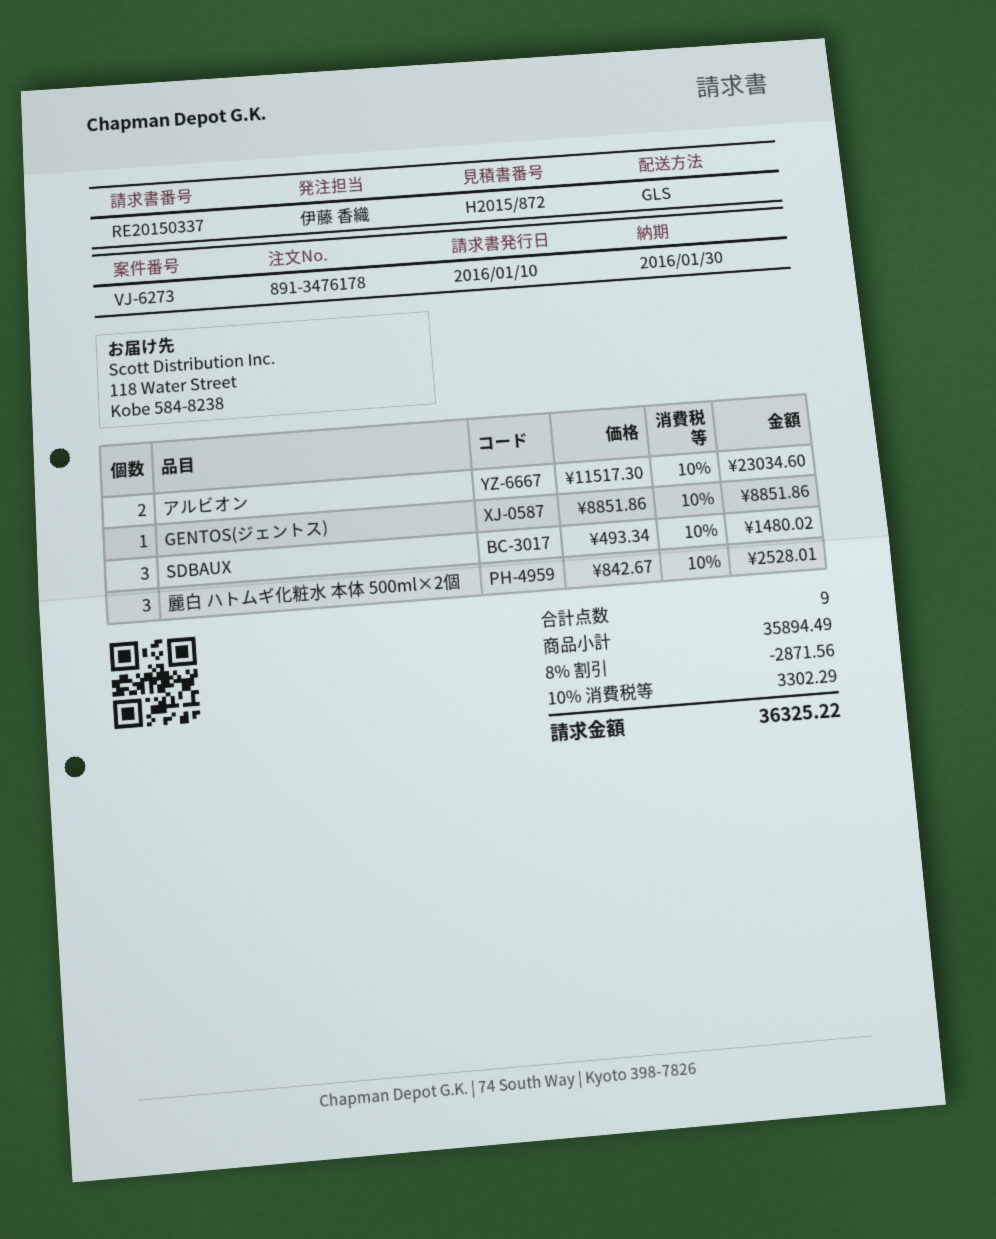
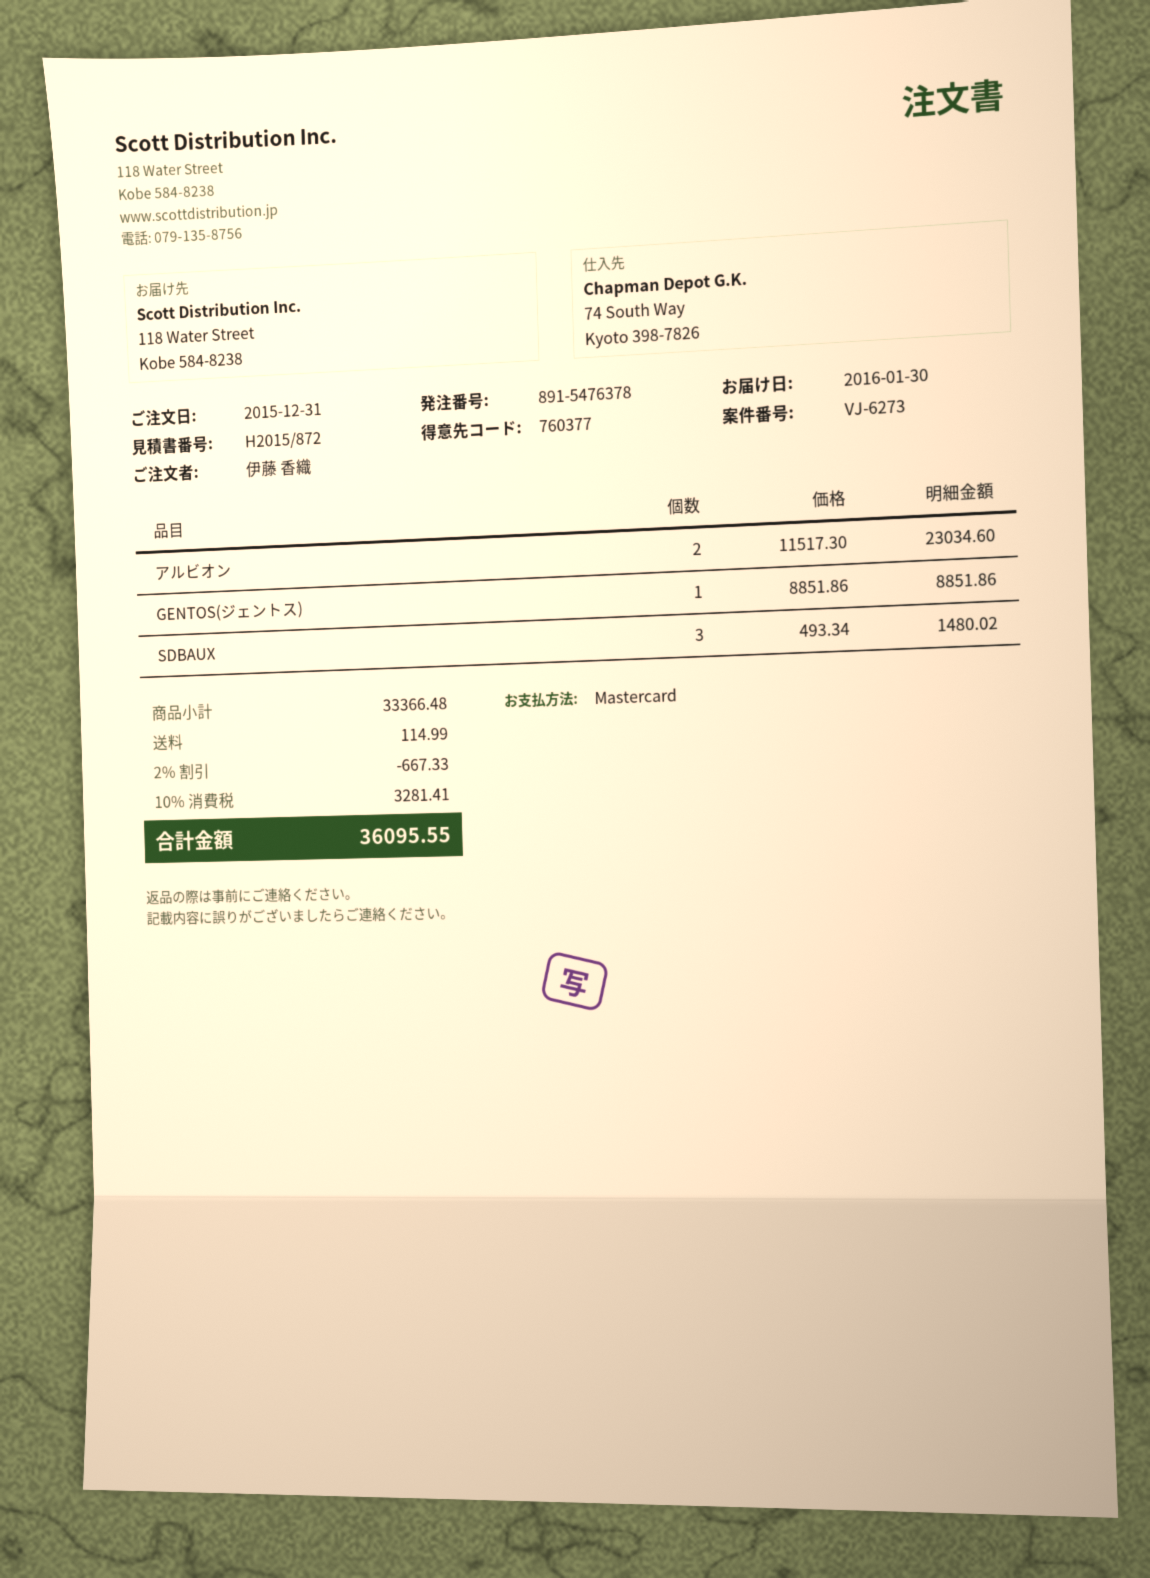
order number: 891-3476178 -> 891-5476378
麗白 ハトムギ化粧水 本体 500ml×2個: 3 x 842.67 = 2528.01 -> none
subtotal: 35894.49 -> 33366.48
discount: 8% = 2871.56 -> 2% = 667.33
shipping: none -> 114.99
tax: 10% = 3302.29 -> 10% = 3281.41
total: 36325.22 -> 36095.55

